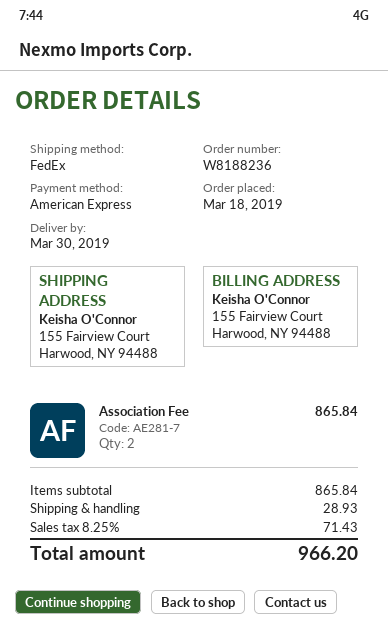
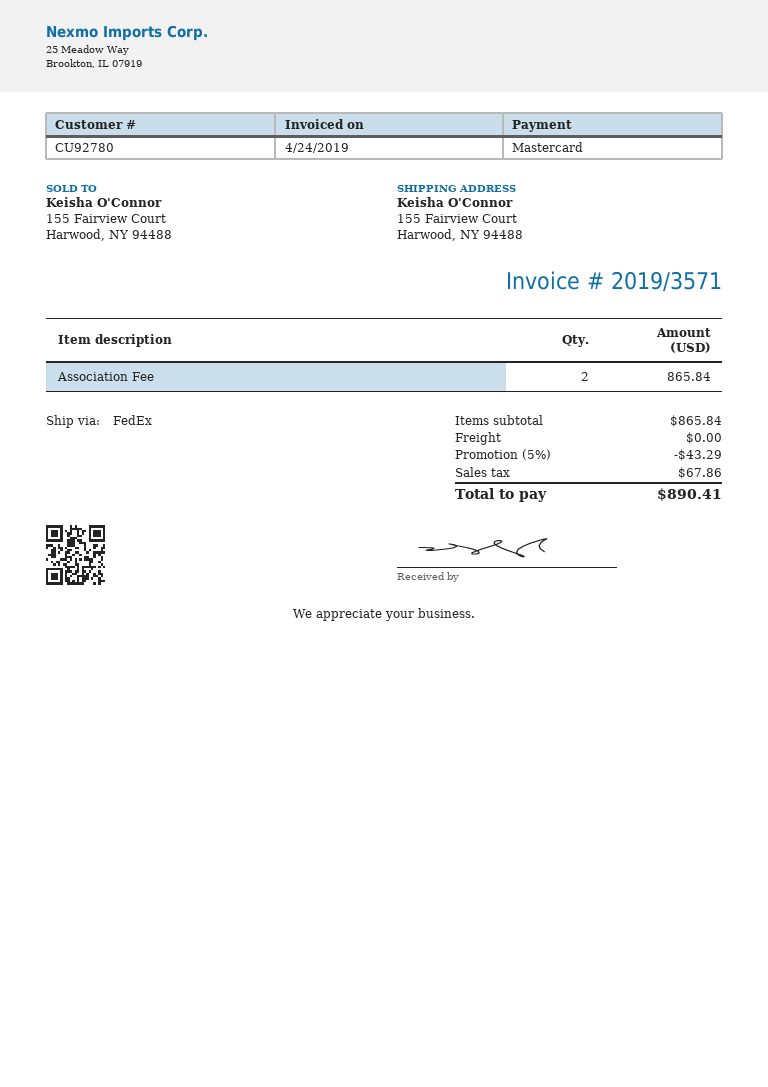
payment method: American Express -> Mastercard
discount: none -> 5% = 43.29
shipping: 28.93 -> 0.00
tax: 71.43 -> 67.86
total: 966.20 -> 890.41

